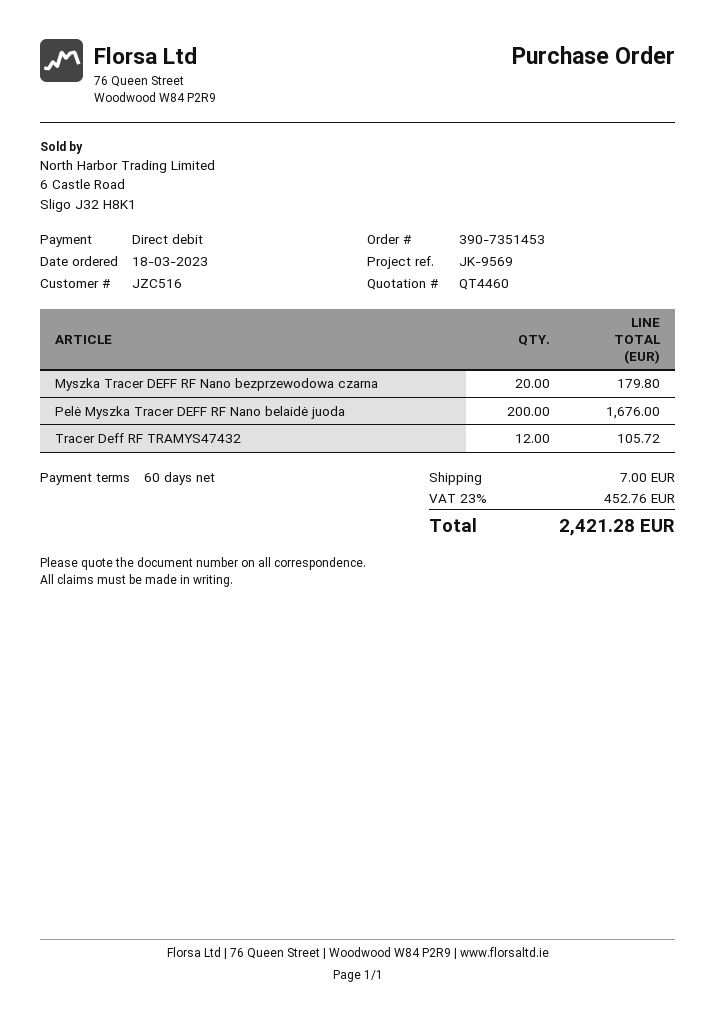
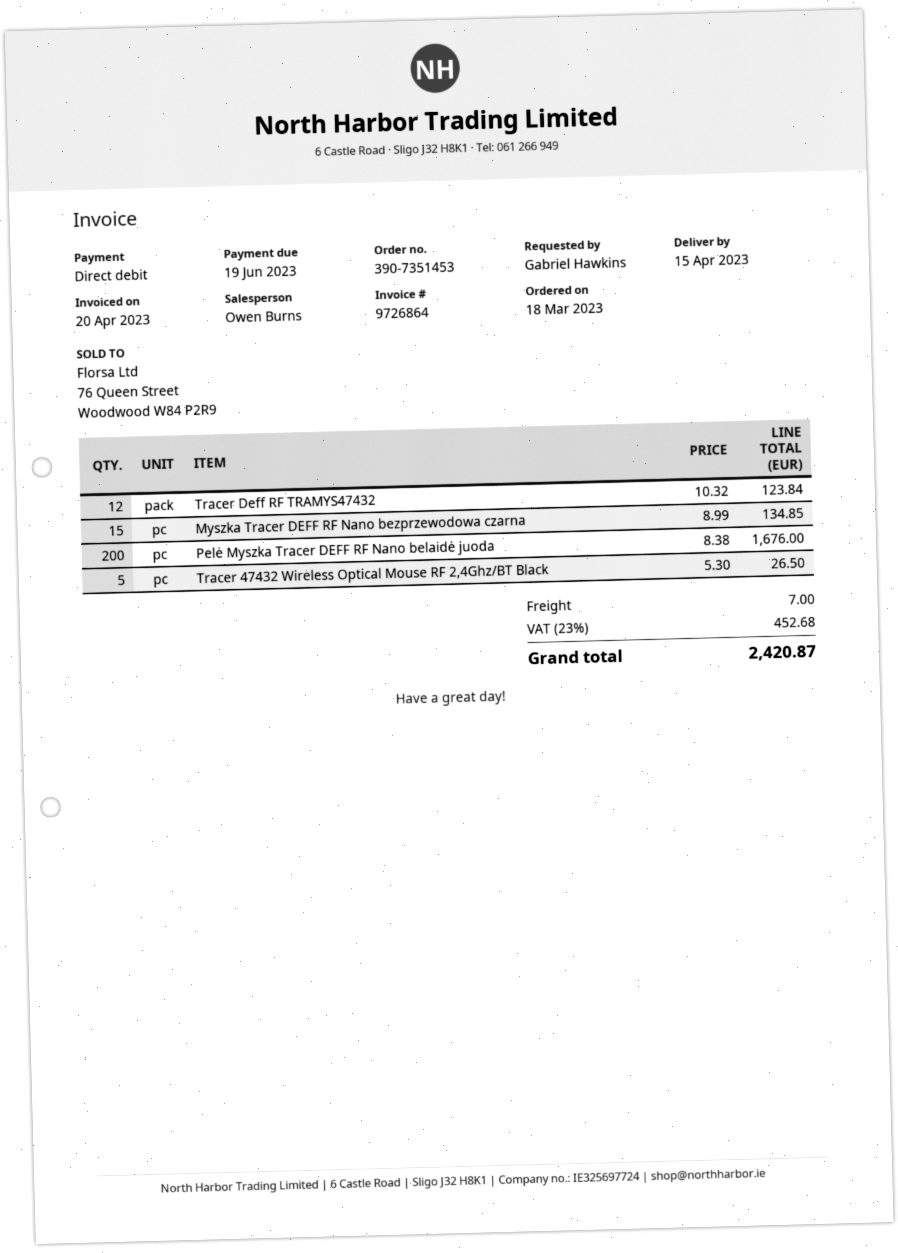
Myszka Tracer DEFF RF Nano bezprzewodowa czarna: 20 for 179.80 -> 15 for 134.85
Tracer Deff RF TRAMYS47432: 12 for 105.72 -> 12 for 123.84
Tracer 47432 Wireless Optical Mouse RF 2,4Ghz/BT Black: none -> 5 for 26.50
tax: 23% = 452.76 -> 23% = 452.68
total: 2421.28 -> 2420.87

